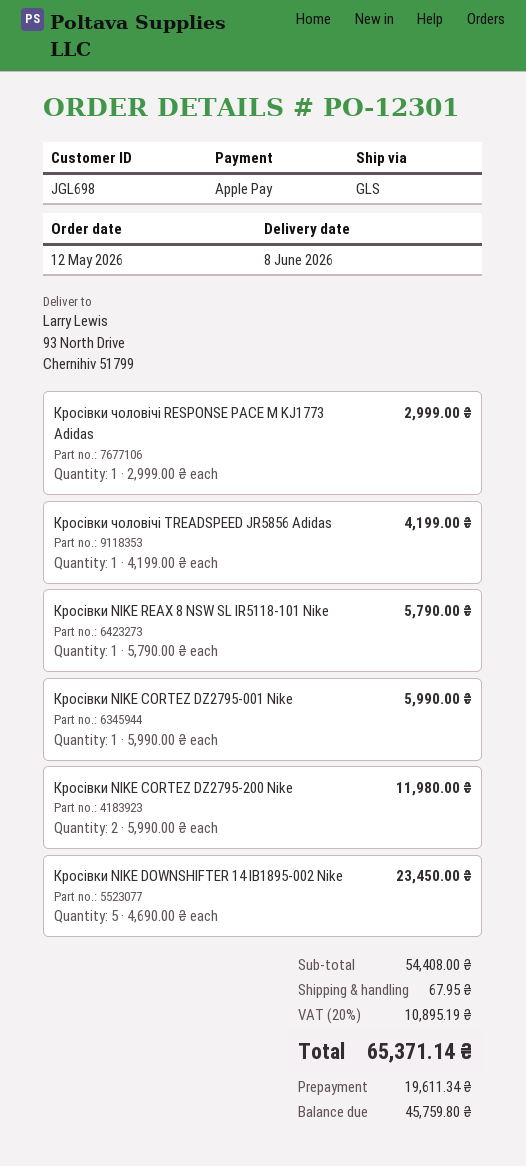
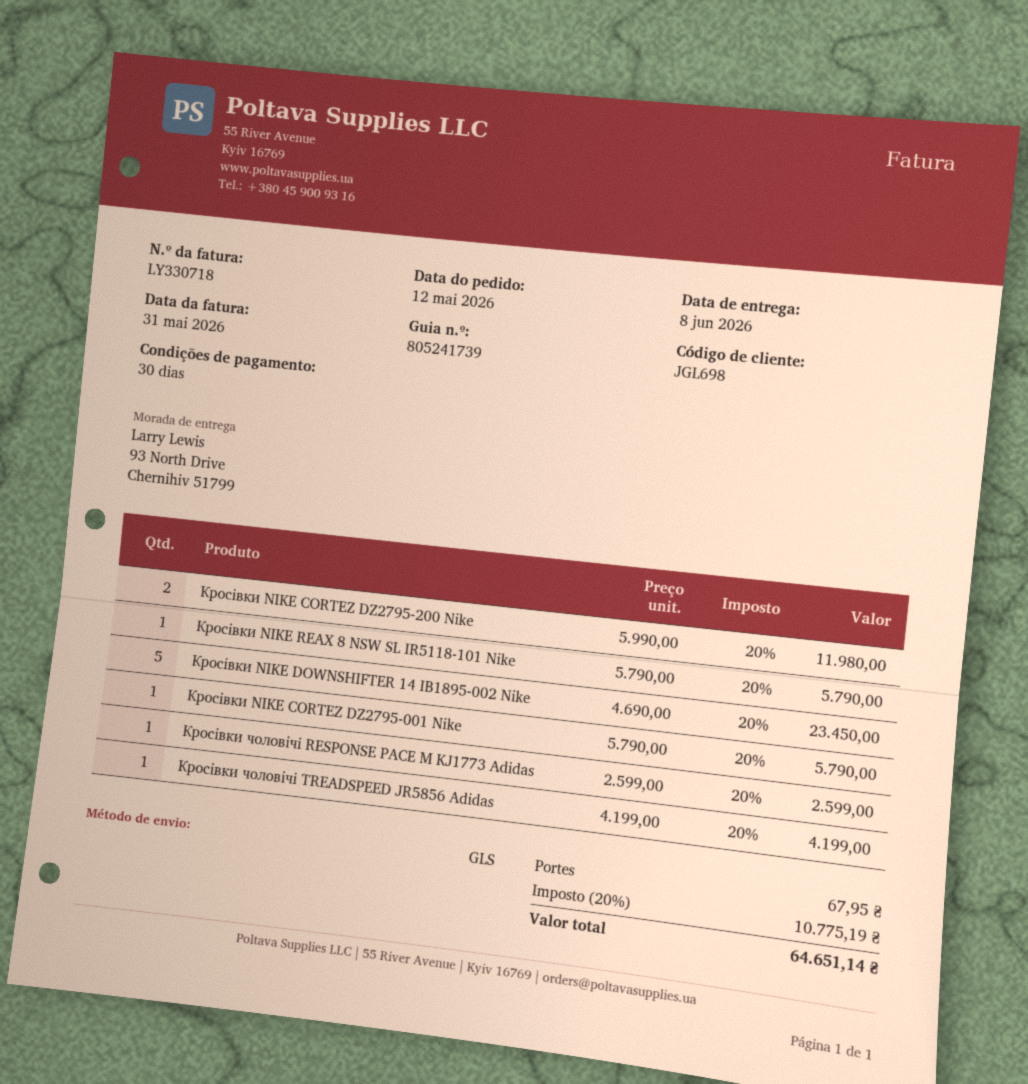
Кросівки чоловічі RESPONSE PACE M KJ1773 Adidas: 1 x 2999.00 = 2999.00 -> 1 x 2599.00 = 2599.00
Кросівки NIKE CORTEZ DZ2795-001 Nike: 1 x 5990.00 = 5990.00 -> 1 x 5790.00 = 5790.00
tax: 20% = 10895.19 -> 20% = 10775.19
total: 65371.14 -> 64651.14

